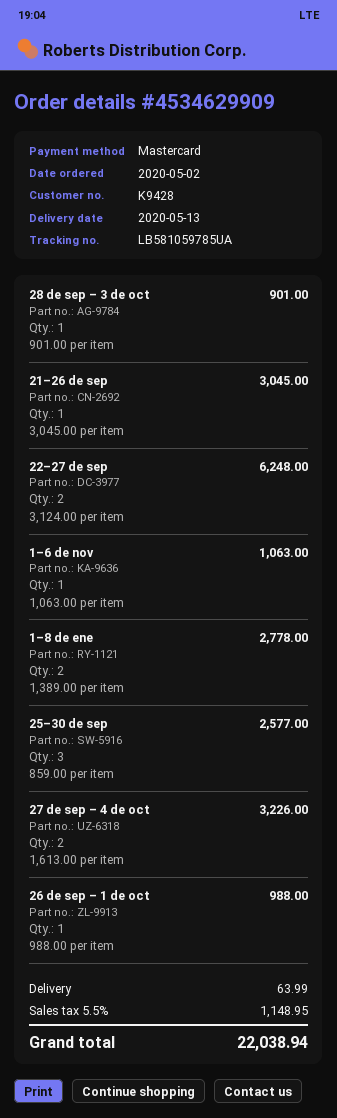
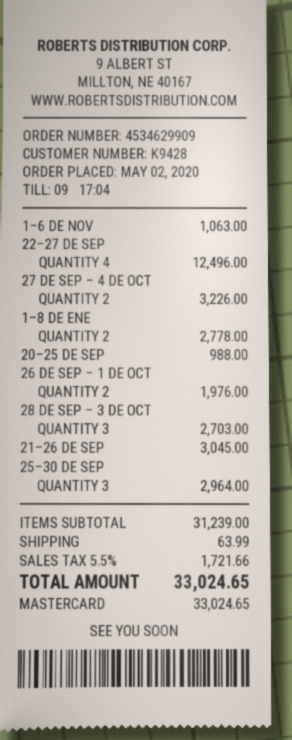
28 de sep – 3 de oct: 1 for 901.00 -> 3 for 2703.00
22–27 de sep: 2 for 6248.00 -> 4 for 12496.00
25–30 de sep: 3 for 2577.00 -> 3 for 2964.00
26 de sep – 1 de oct: 1 for 988.00 -> 2 for 1976.00
20–25 DE SEP: none -> 1 for 988.00
tax: 5.5% = 1148.95 -> 5.5% = 1721.66
total: 22038.94 -> 33024.65

